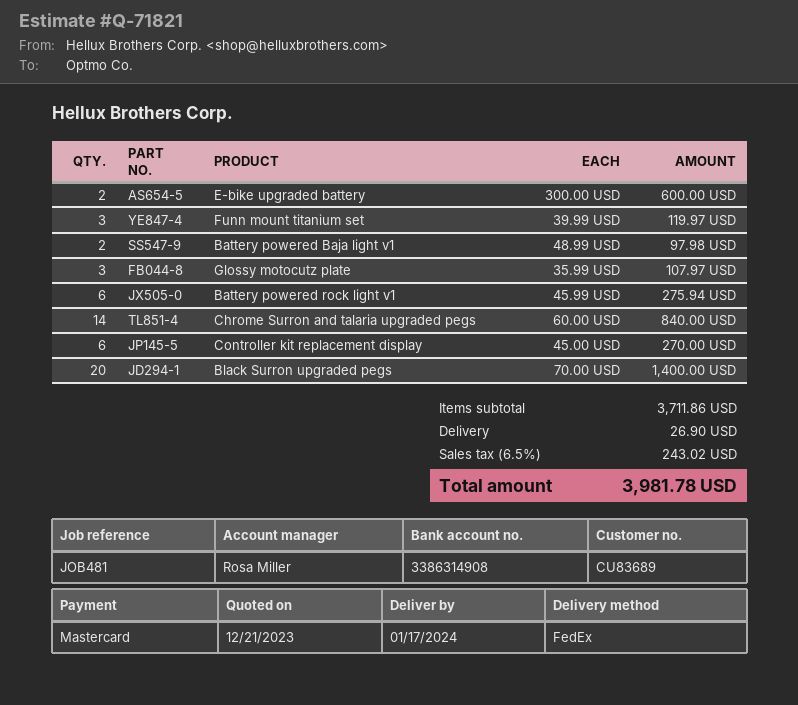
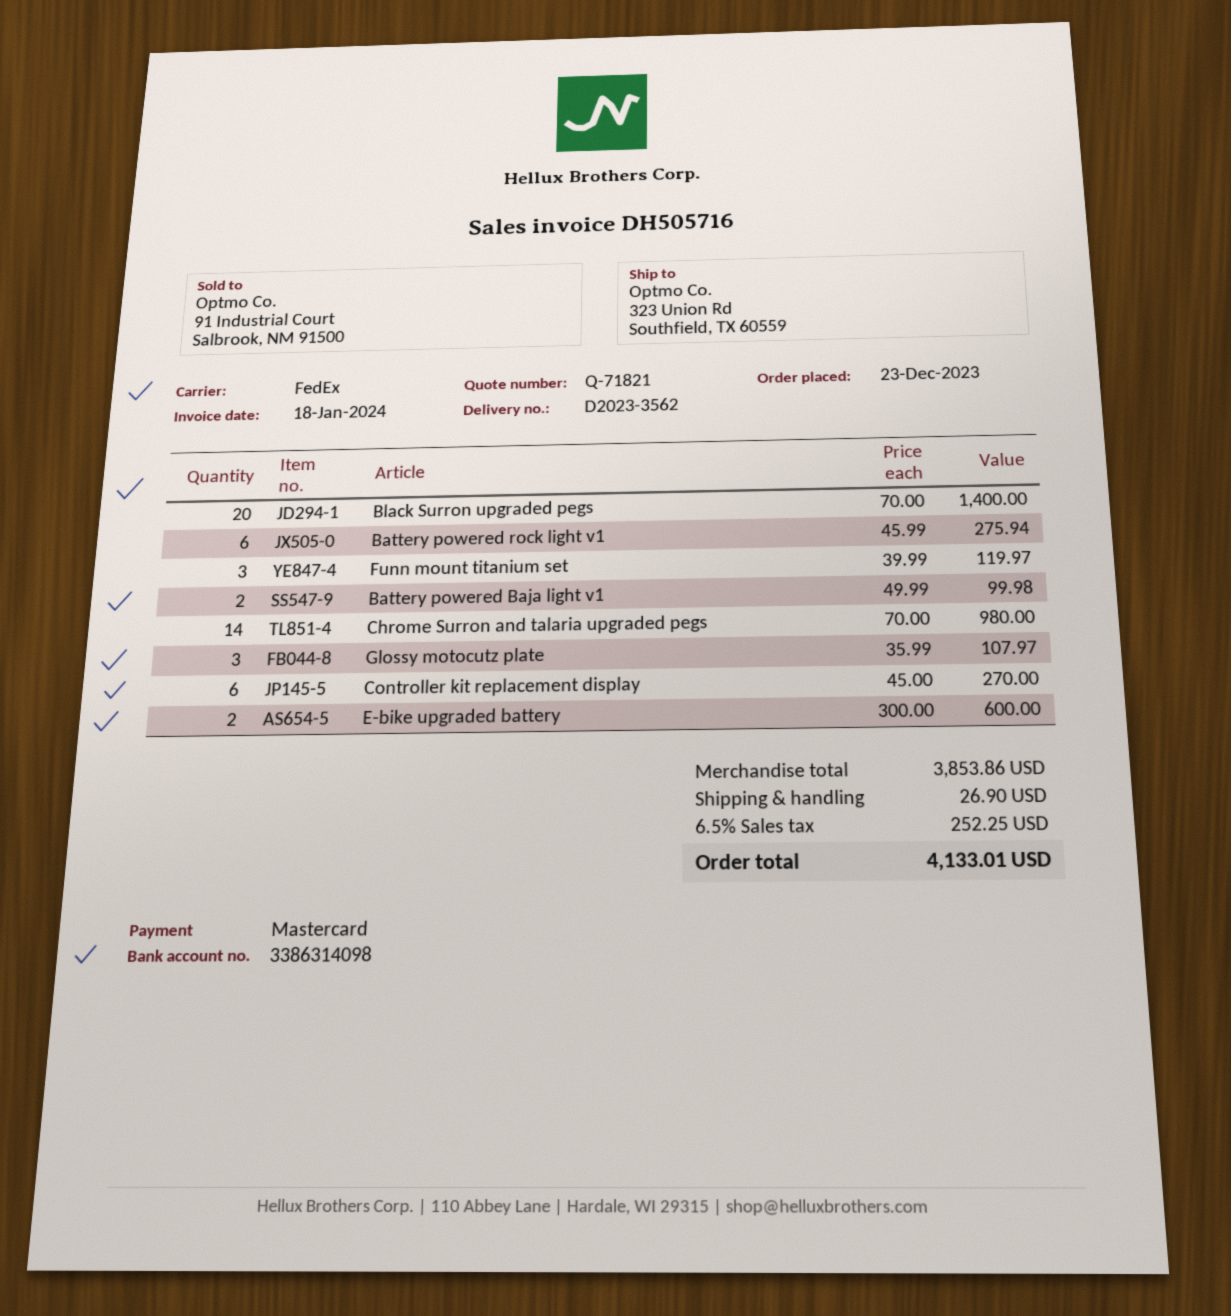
bank account: 3386314908 -> 3386314098
Battery powered Baja light v1: 2 x 48.99 = 97.98 -> 2 x 49.99 = 99.98
Chrome Surron and talaria upgraded pegs: 14 x 60.00 = 840.00 -> 14 x 70.00 = 980.00
subtotal: 3711.86 -> 3853.86
tax: 6.5% = 243.02 -> 6.5% = 252.25
total: 3981.78 -> 4133.01

